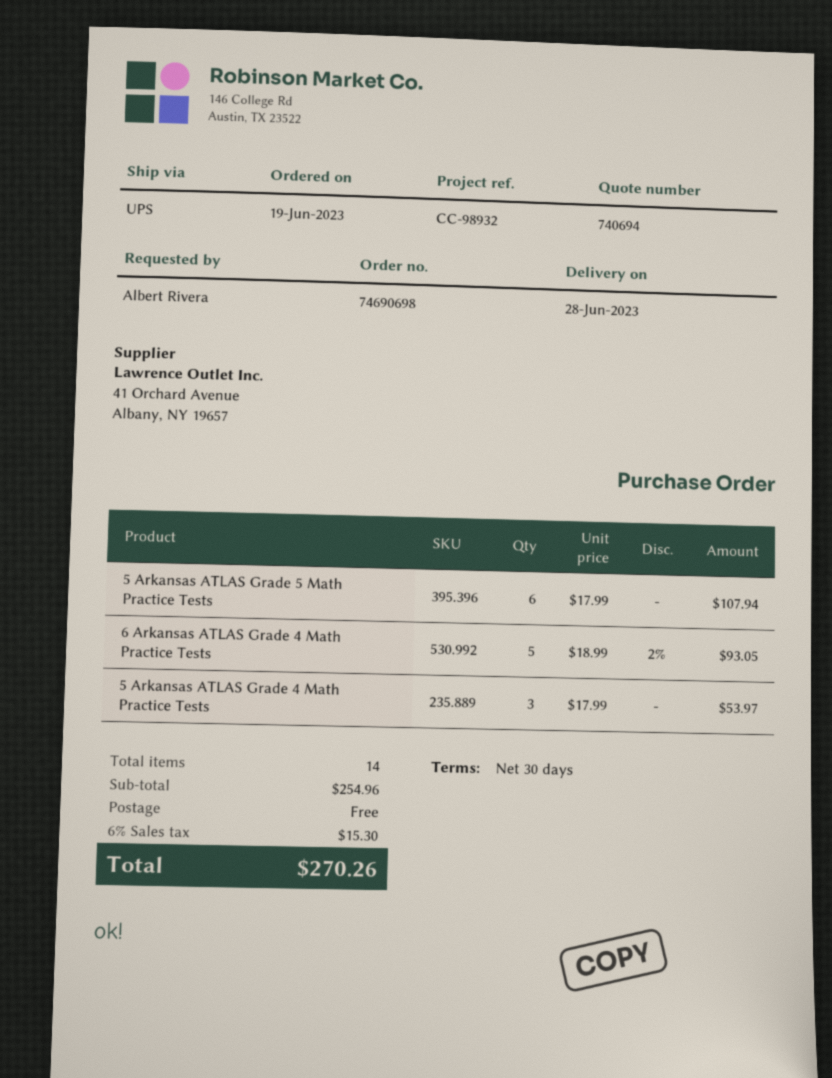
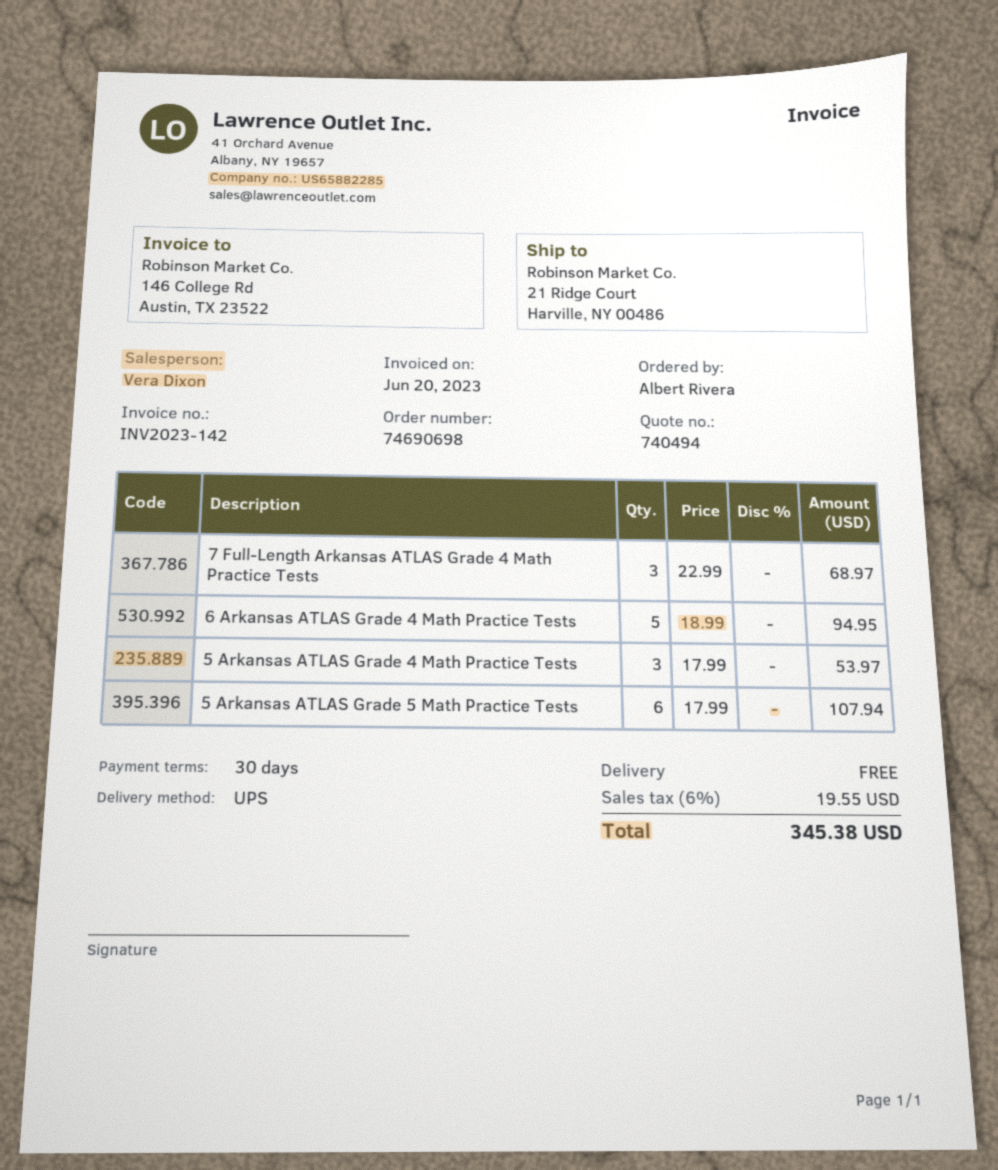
quote number: 740694 -> 740494
6 Arkansas ATLAS Grade 4 Math Practice Tests: 5 x 18.99 - 2% = 93.05 -> 5 x 18.99 = 94.95
7 Full-Length Arkansas ATLAS Grade 4 Math Practice Tests: none -> 3 x 22.99 = 68.97
tax: 6% = 15.30 -> 6% = 19.55
total: 270.26 -> 345.38

